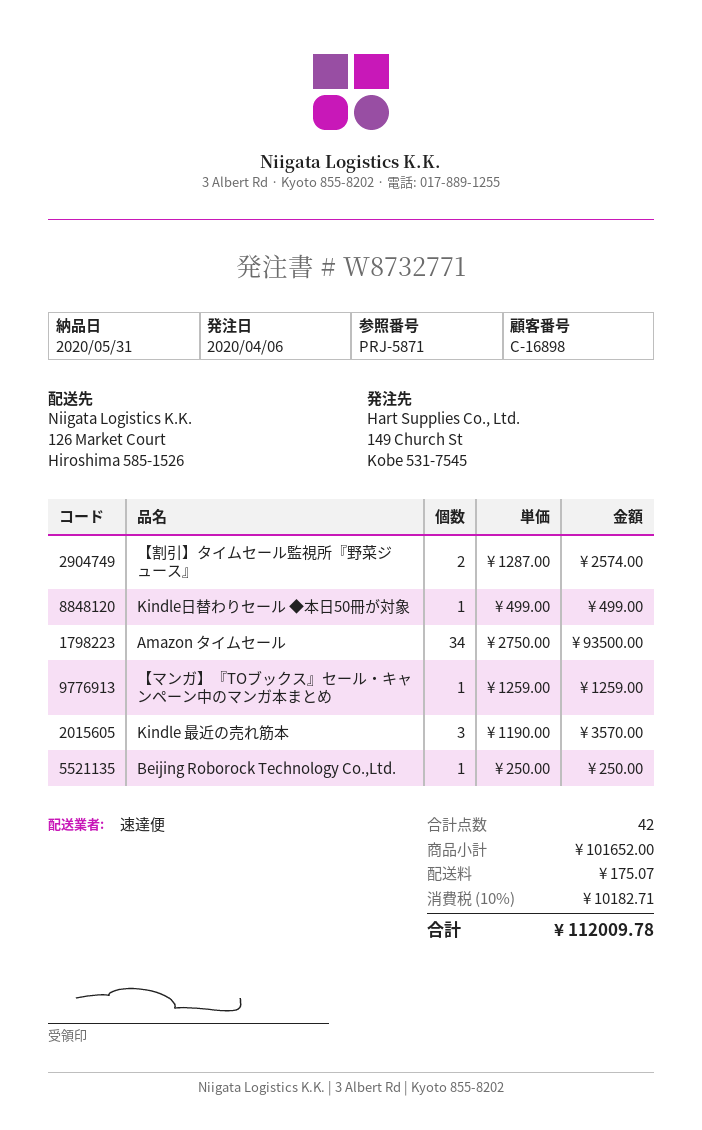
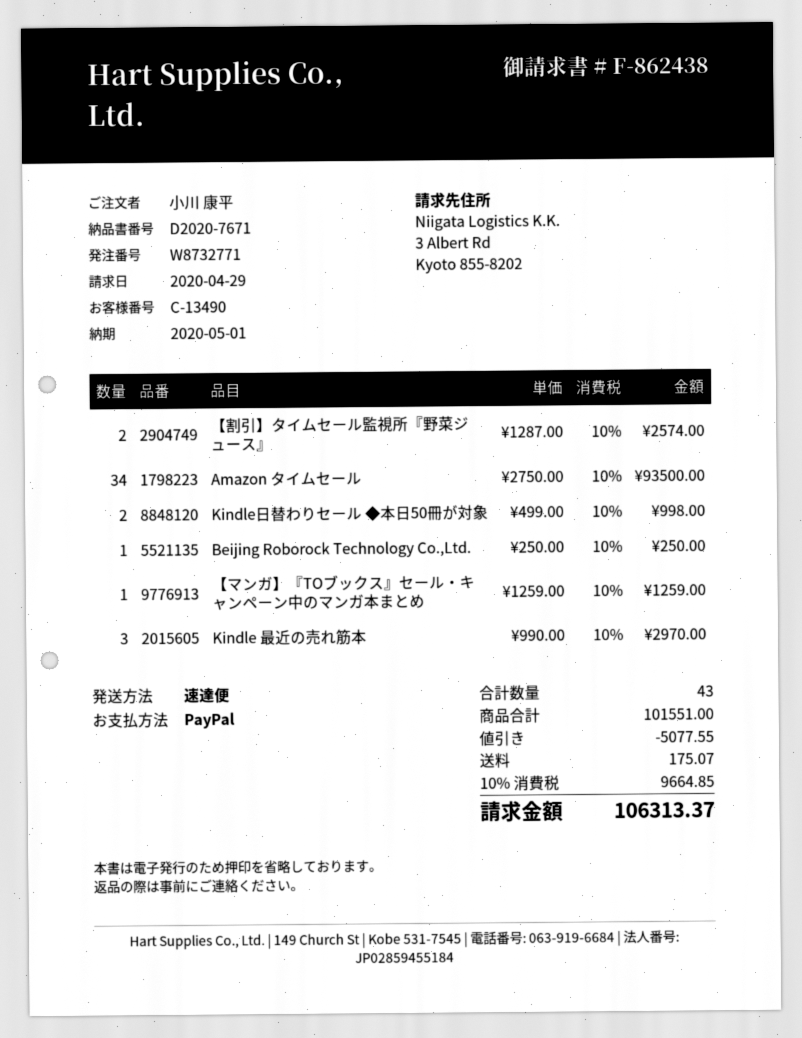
delivery date: 2020-05-31 -> 2020-05-01
customer number: C-16898 -> C-13490
Kindle日替わりセール ◆本日50冊が対象: 1 x 499.00 = 499.00 -> 2 x 499.00 = 998.00
Kindle 最近の売れ筋本: 3 x 1190.00 = 3570.00 -> 3 x 990.00 = 2970.00
total quantity: 42 -> 43
subtotal: 101652.00 -> 101551.00
discount: none -> 5077.55
tax: 10% = 10182.71 -> 10% = 9664.85
total: 112009.78 -> 106313.37

